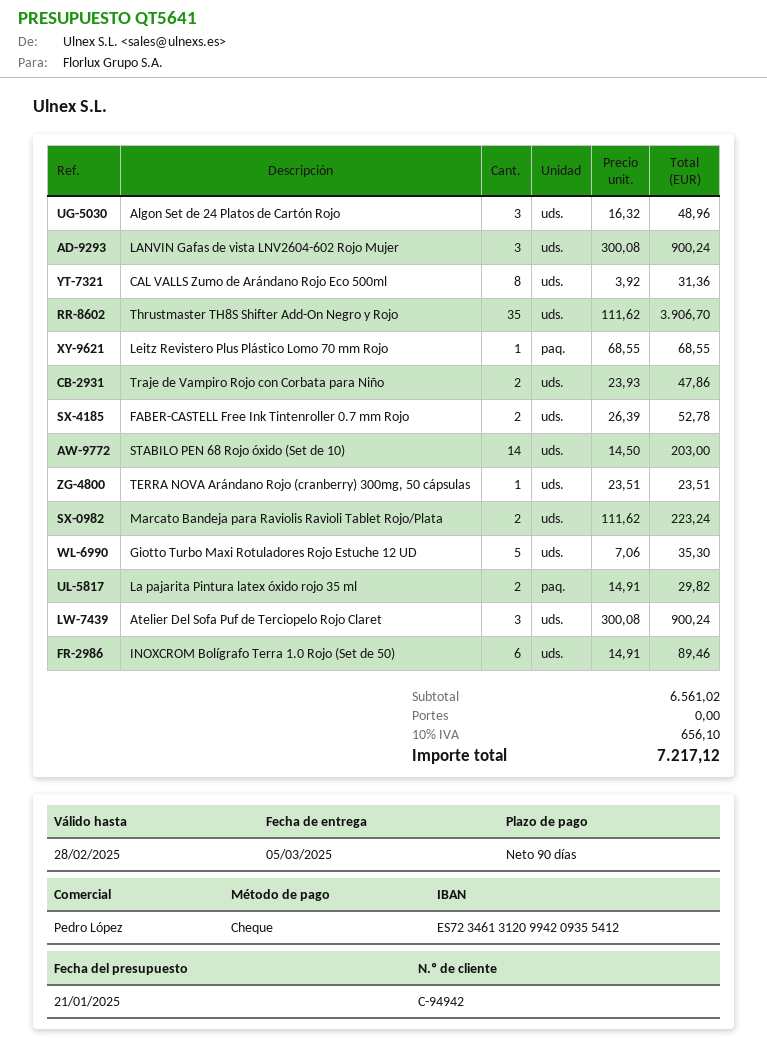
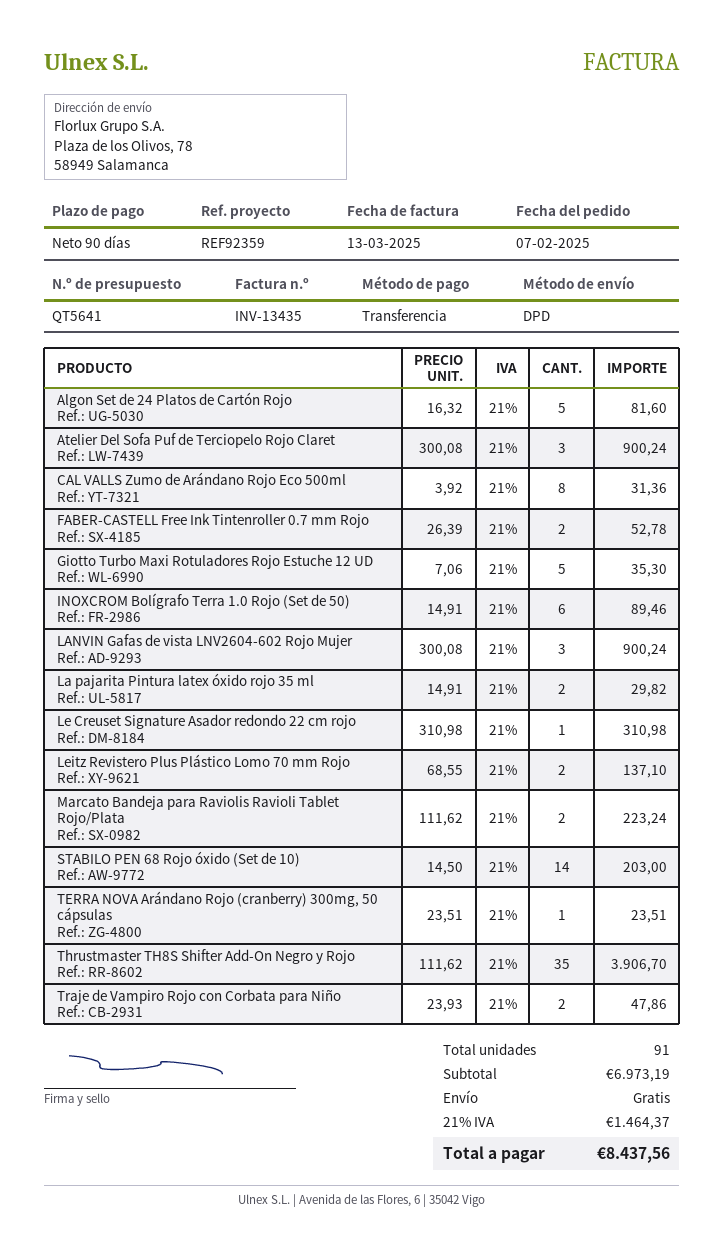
payment method: cheque -> bank transfer
Algon Set de 24 Platos de Cartón Rojo: 3 x 16.32 = 48.96 -> 5 x 16.32 = 81.60
Leitz Revistero Plus Plástico Lomo 70 mm Rojo: 1 x 68.55 = 68.55 -> 2 x 68.55 = 137.10
Le Creuset Signature Asador redondo 22 cm rojo: none -> 1 x 310.98 = 310.98
subtotal: 6561.02 -> 6973.19
tax: 10% = 656.10 -> 21% = 1464.37
total: 7217.12 -> 8437.56

